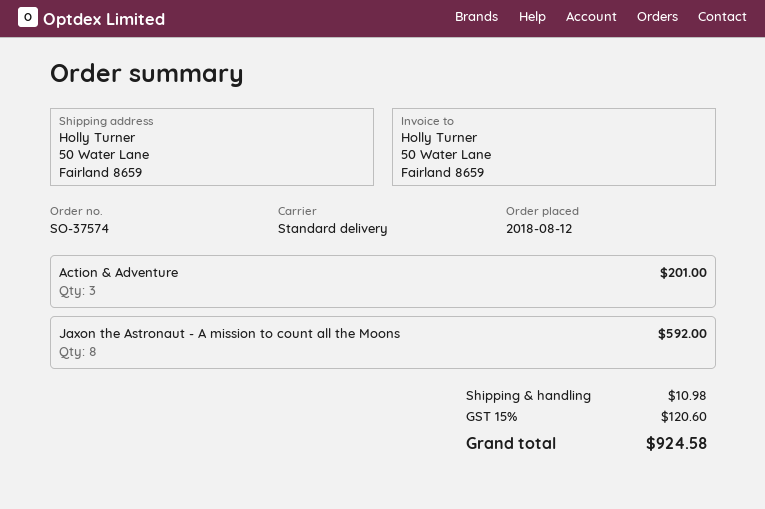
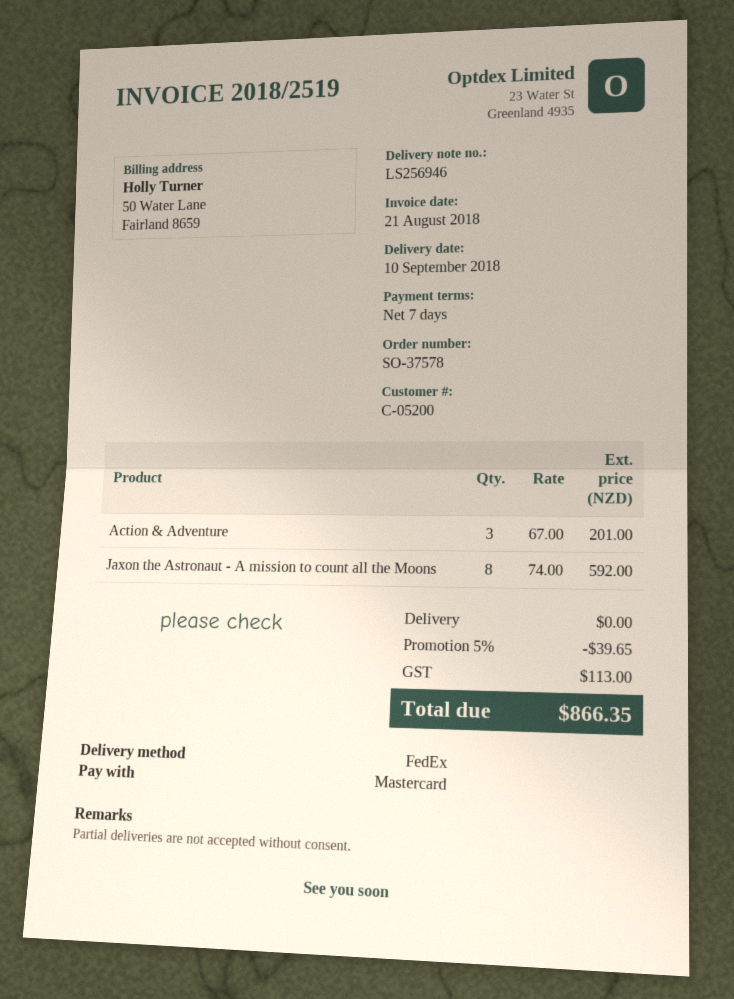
order number: SO-37574 -> SO-37578
shipping method: standard -> FedEx
discount: none -> 5% = 39.65
shipping: 10.98 -> 0.00
tax: 120.60 -> 113.00
total: 924.58 -> 866.35

